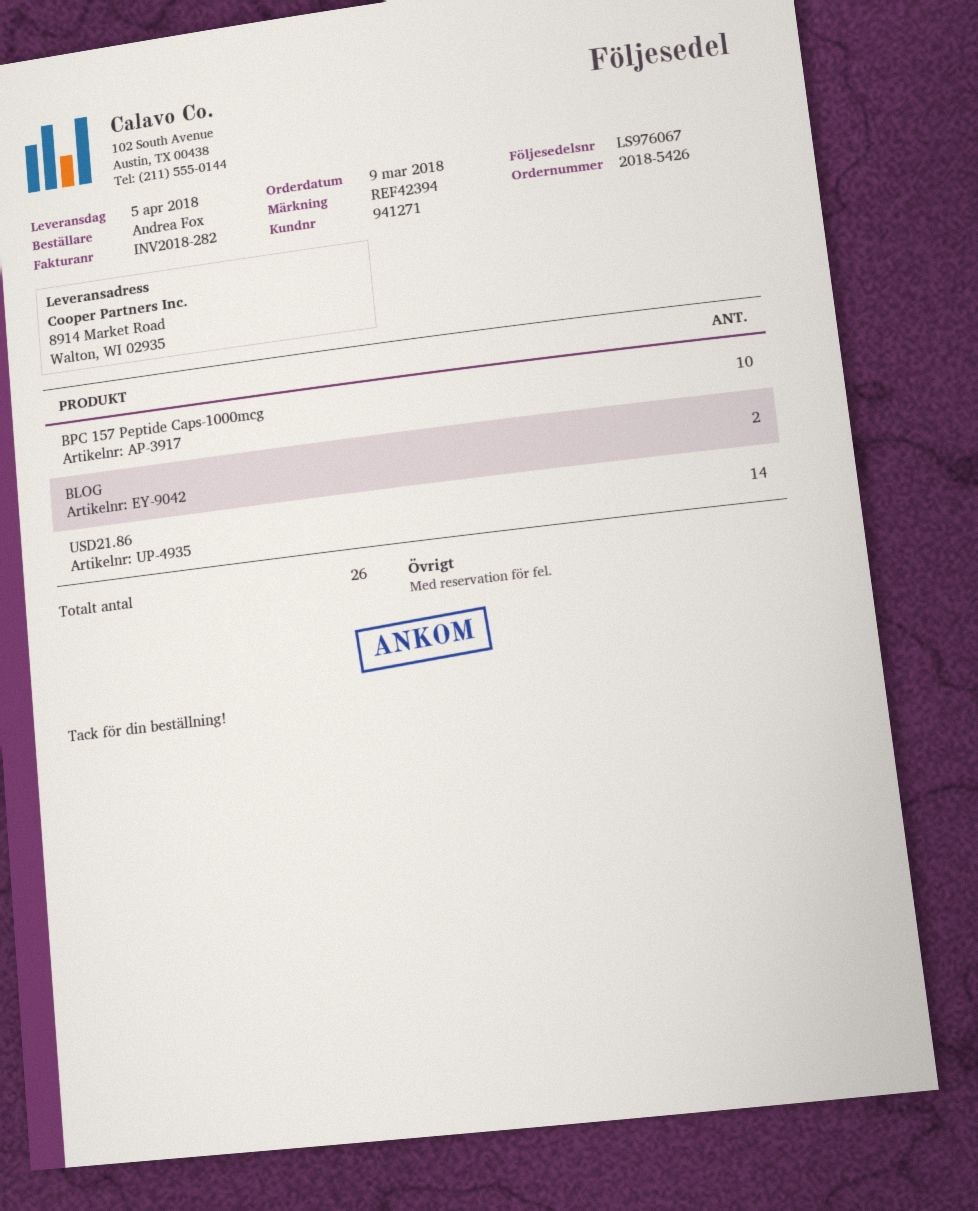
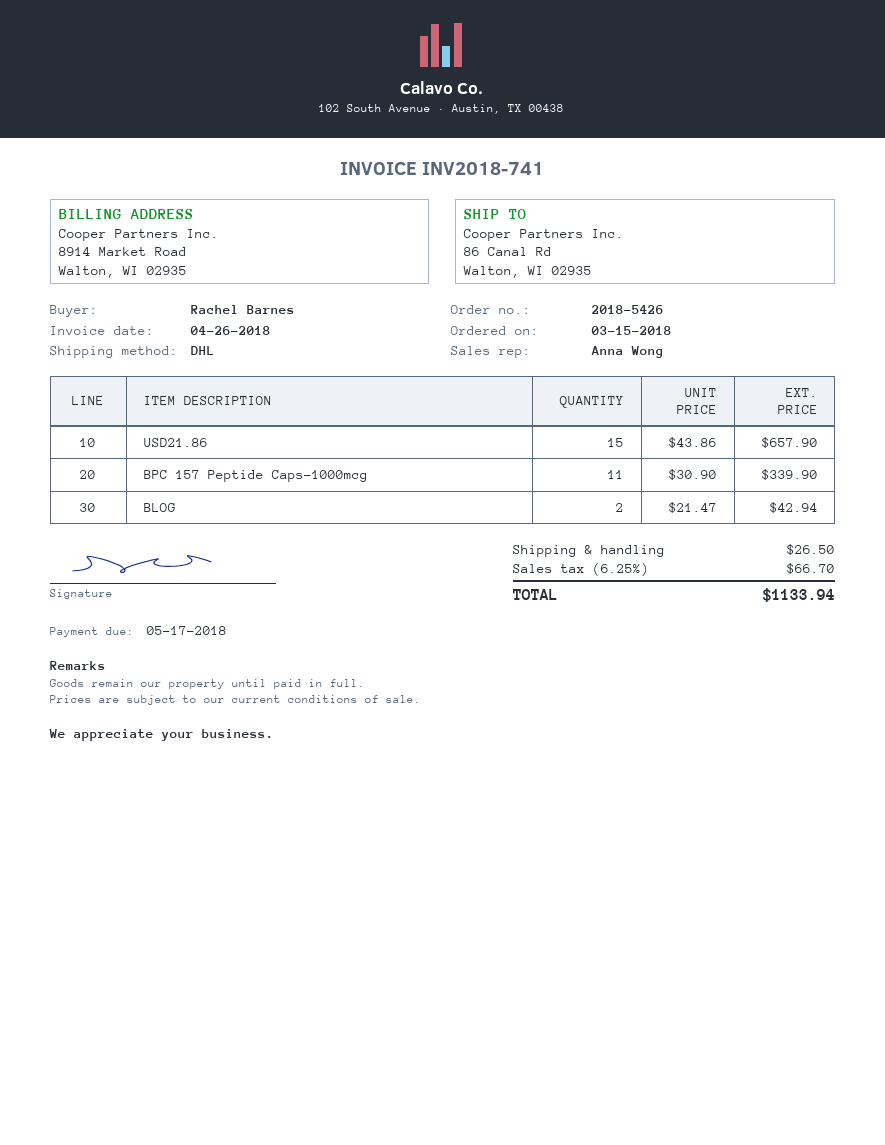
order date: 2018-03-09 -> 2018-03-15
invoice number: INV2018-282 -> INV2018-741
ordered by: Andrea Fox -> Rachel Barnes
ship to: 8914 Market Road, Walton, WI 02935 -> 86 Canal Rd, Walton, WI 02935
BPC 157 Peptide Caps-1000mcg: 10 -> 11
USD21.86: 14 -> 15

